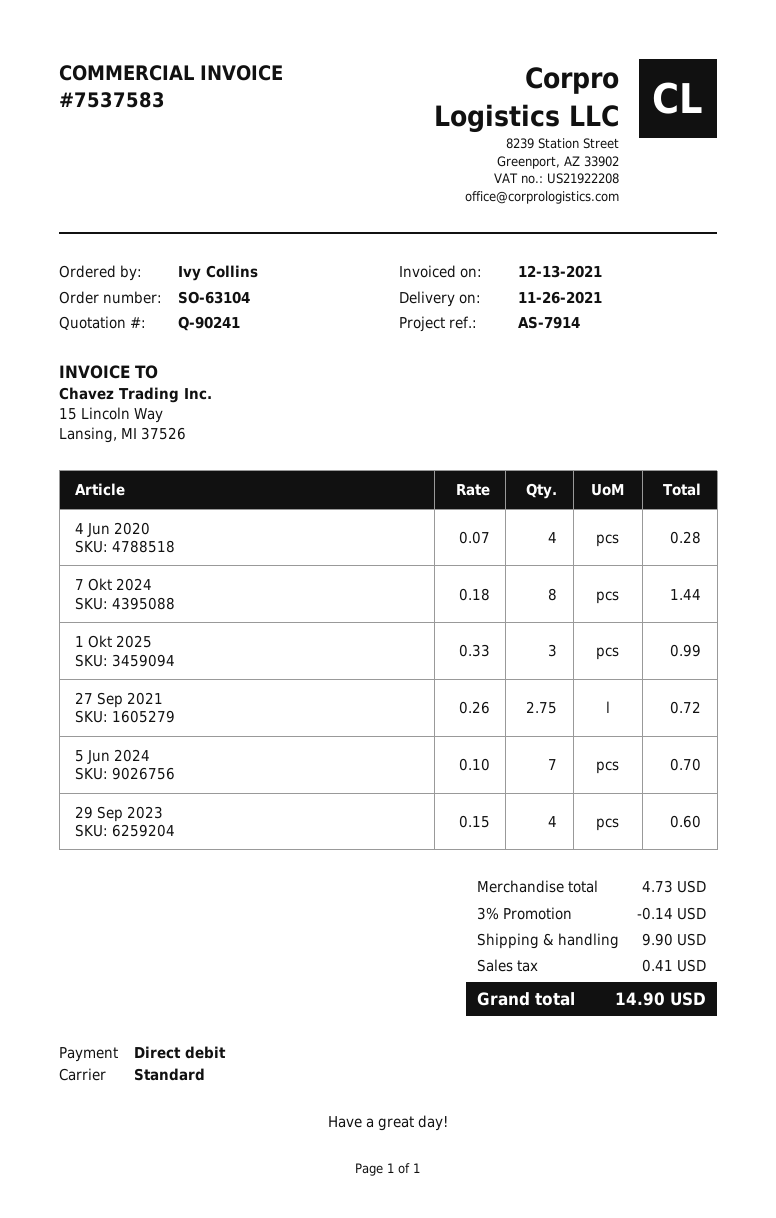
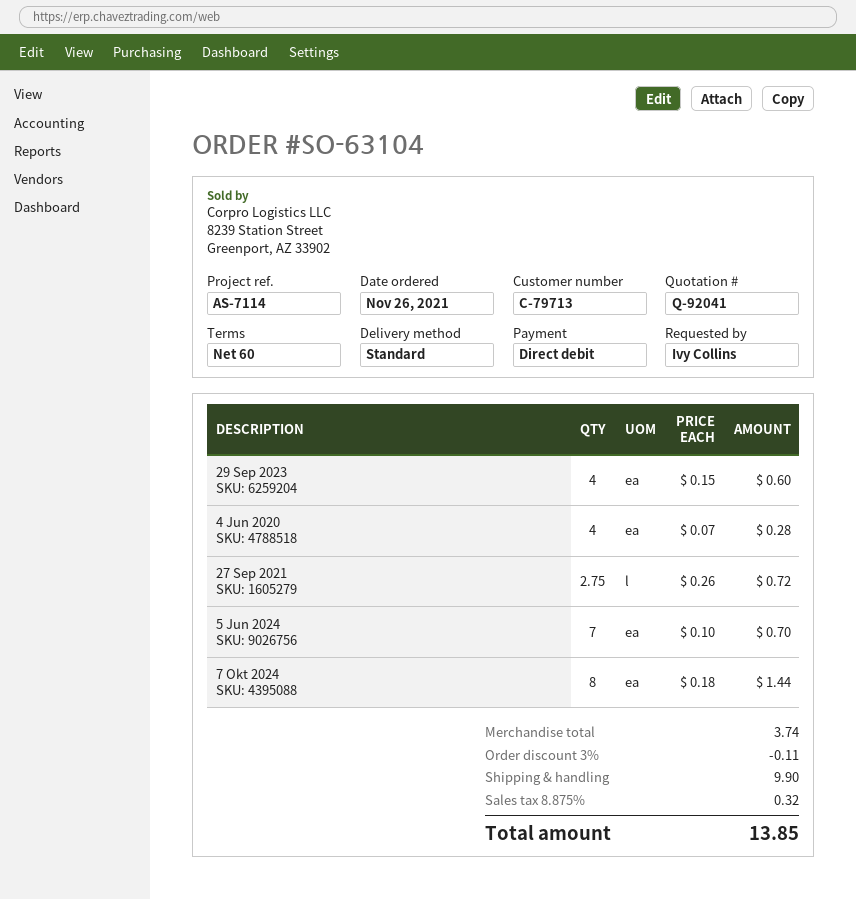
quote number: Q-90241 -> Q-92041
reference: AS-7914 -> AS-7114
1 Okt 2025: 3 x 0.33 = 0.99 -> none
subtotal: 4.73 -> 3.74
discount: 3% = 0.14 -> 3% = 0.11
tax: 0.41 -> 0.32
total: 14.90 -> 13.85

